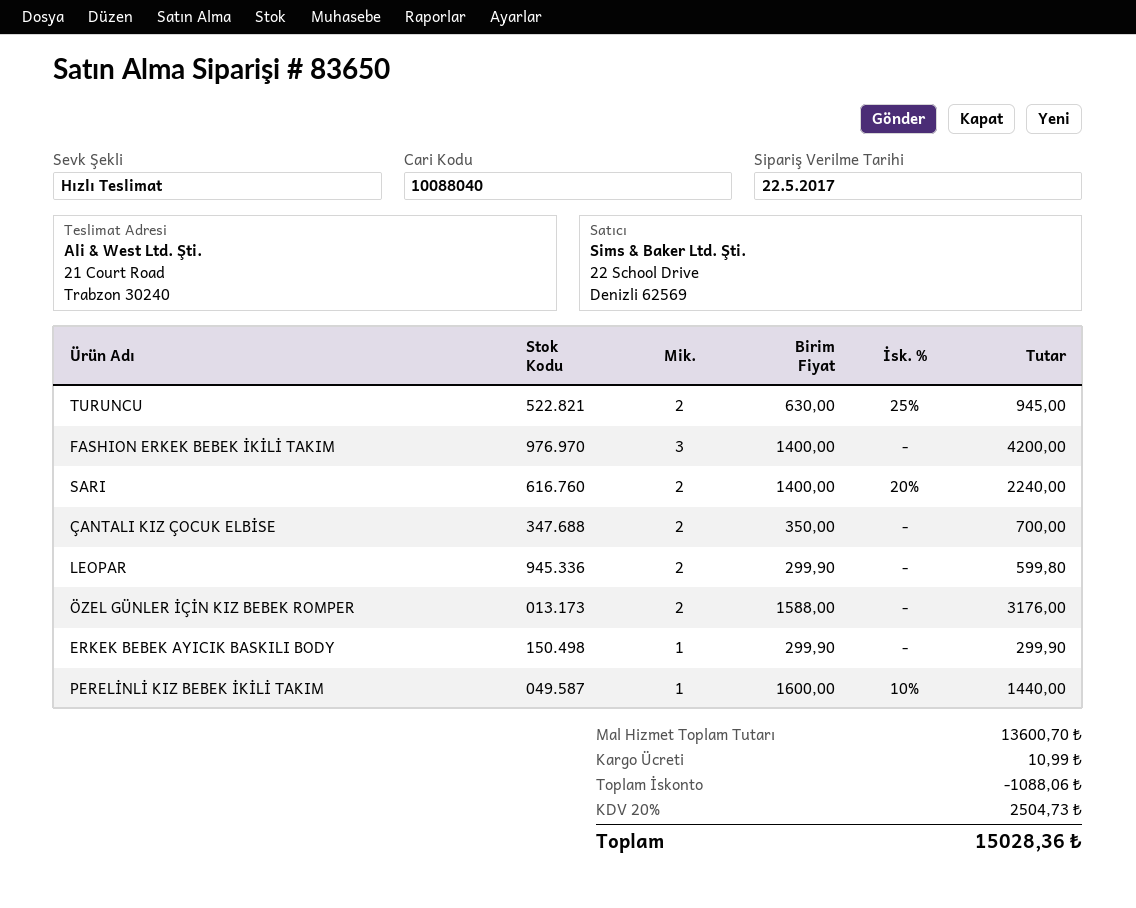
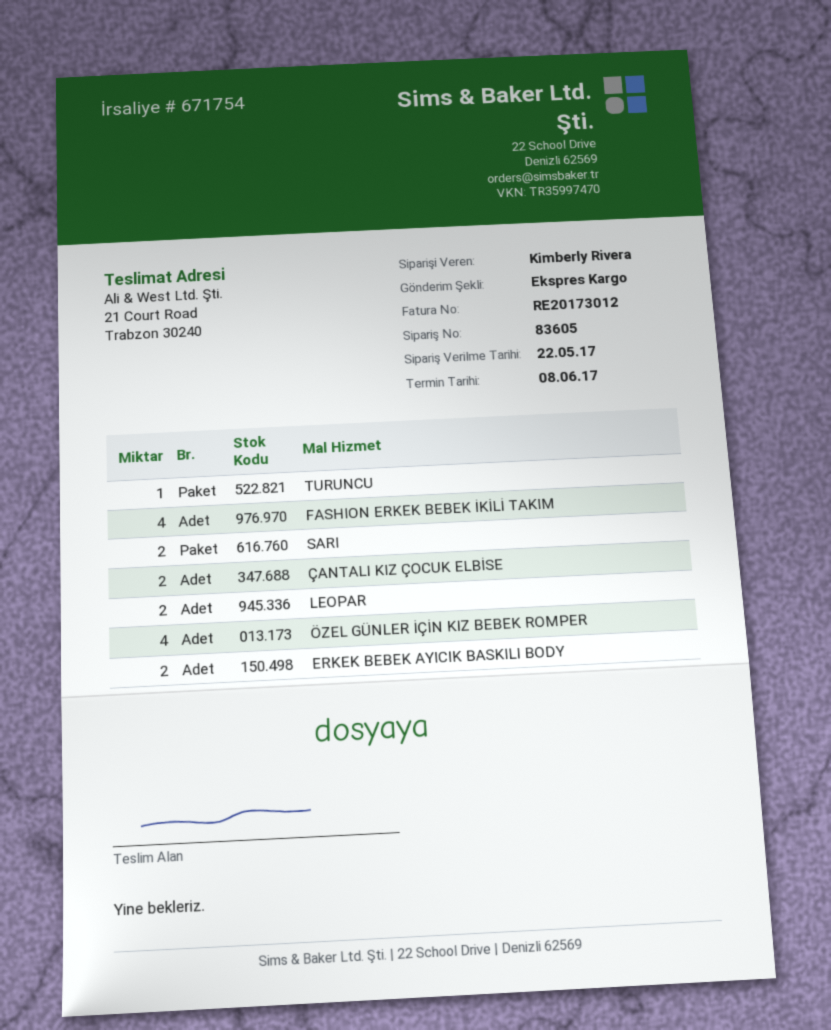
order number: 83650 -> 83605
TURUNCU: 2 -> 1
FASHION ERKEK BEBEK İKİLİ TAKIM: 3 -> 4
ÖZEL GÜNLER İÇİN KIZ BEBEK ROMPER: 2 -> 4
ERKEK BEBEK AYICIK BASKILI BODY: 1 -> 2
PERELİNLİ KIZ BEBEK İKİLİ TAKIM: 1 -> none

